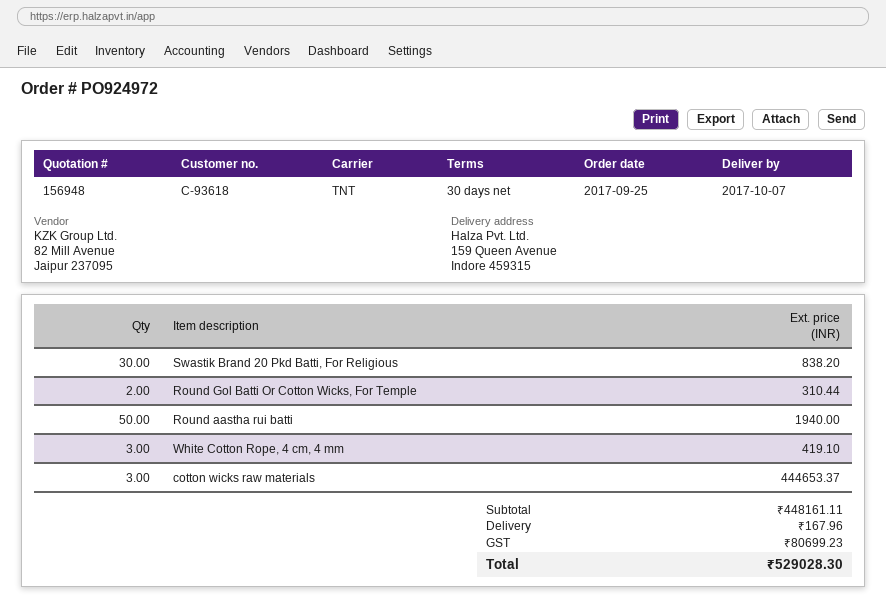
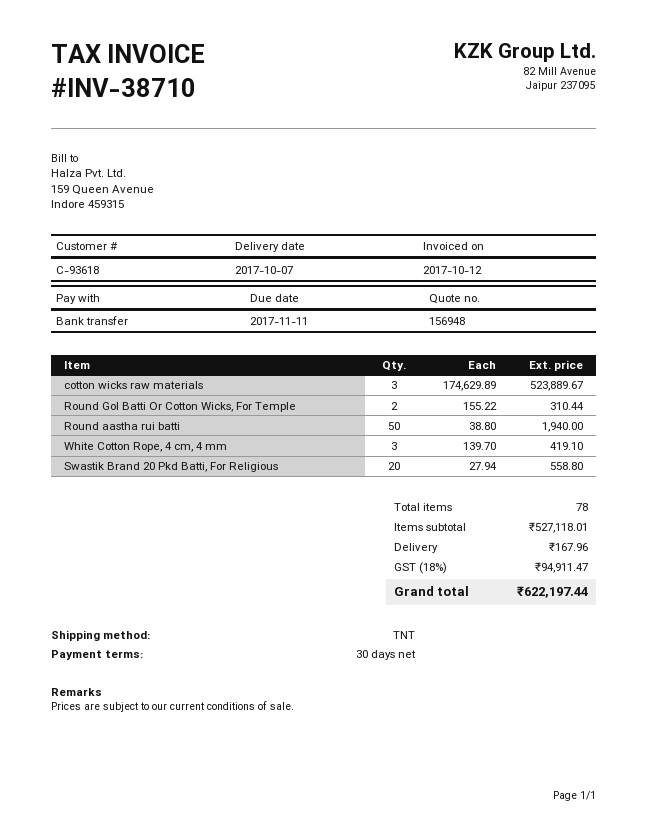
Swastik Brand 20 Pkd Batti, For Religious: 30 for 838.20 -> 20 for 558.80
cotton wicks raw materials: 3 for 444653.37 -> 3 for 523889.67
subtotal: 448161.11 -> 527118.01
tax: 80699.23 -> 94911.47
total: 529028.30 -> 622197.44

